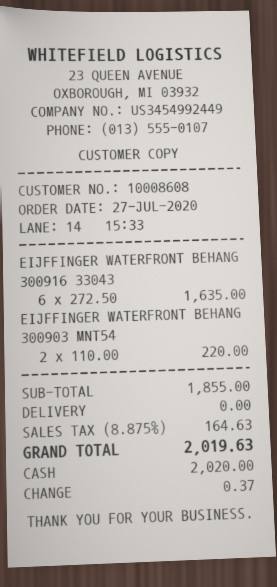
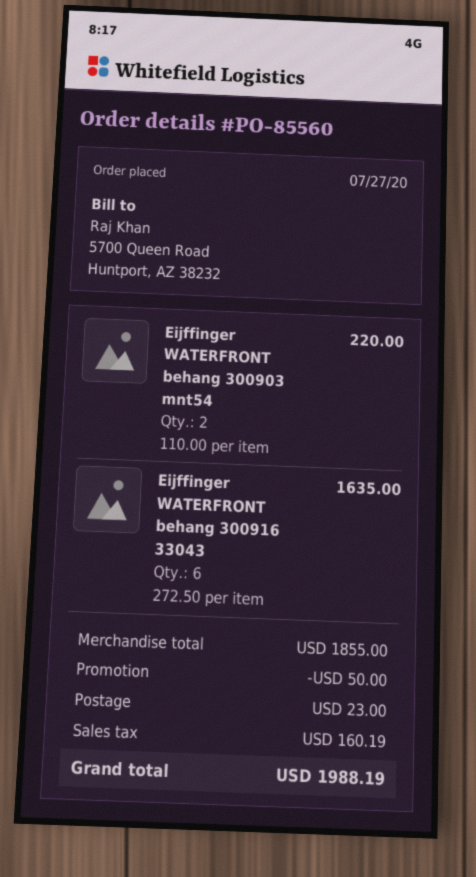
discount: none -> 50.00
shipping: 0.00 -> 23.00
tax: 164.63 -> 160.19
total: 2019.63 -> 1988.19

